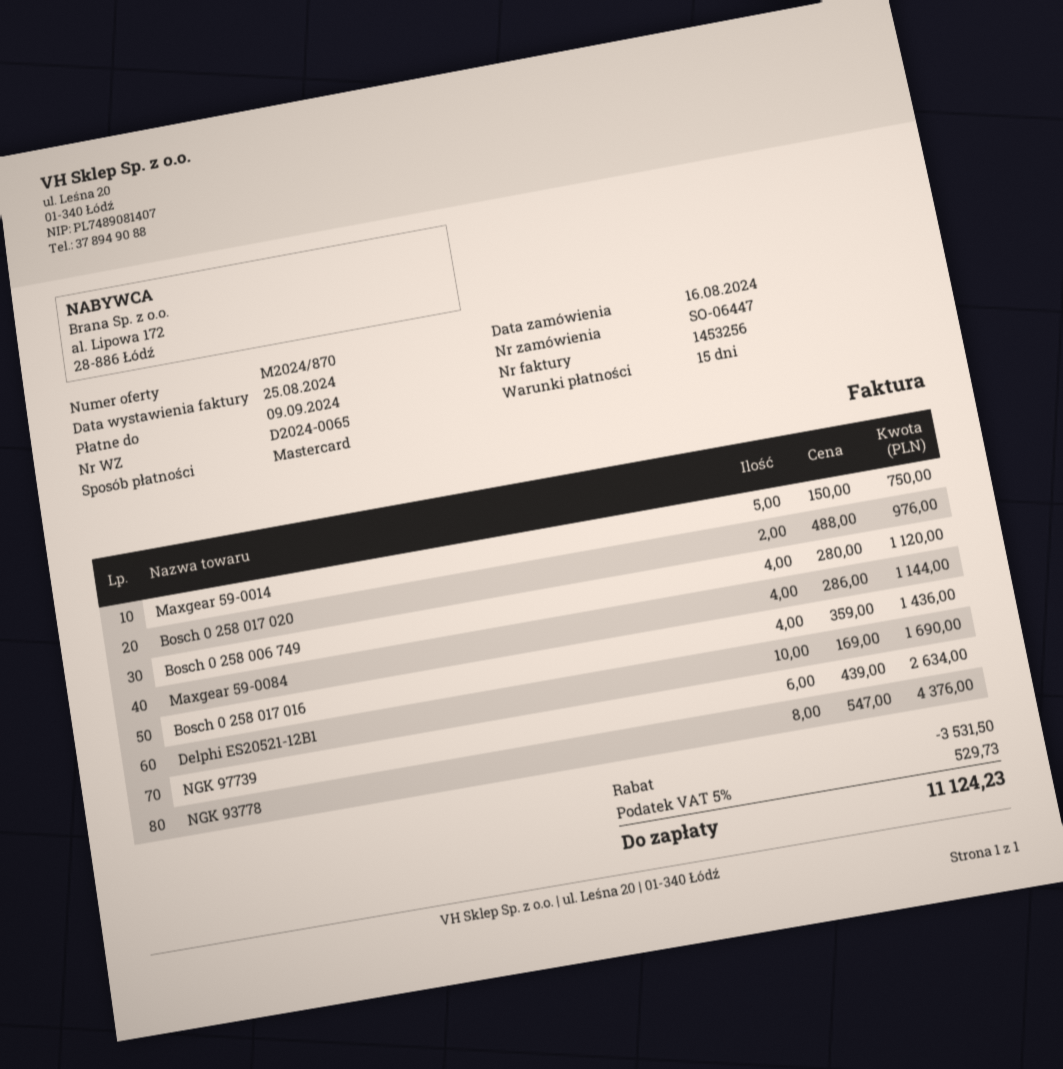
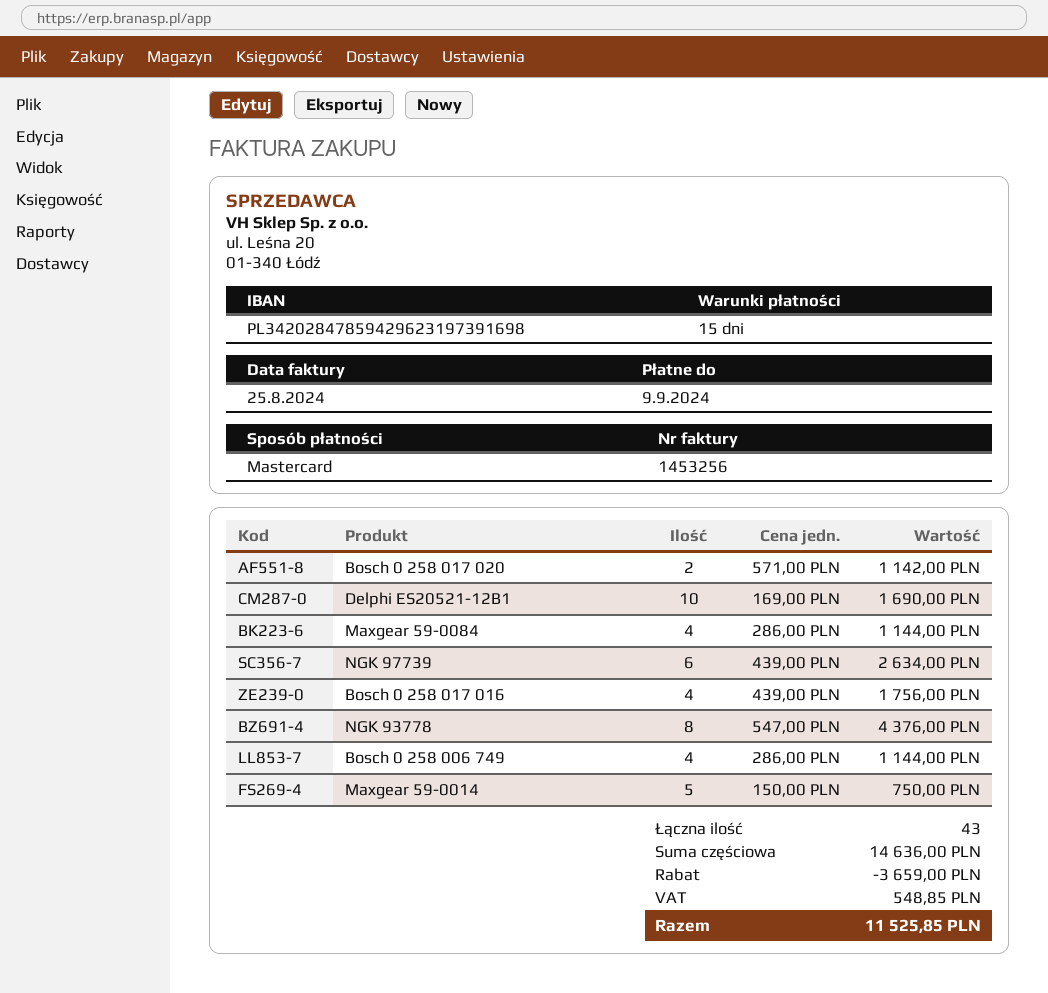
Bosch 0 258 017 020: 2 x 488.00 = 976.00 -> 2 x 571.00 = 1142.00
Bosch 0 258 006 749: 4 x 280.00 = 1120.00 -> 4 x 286.00 = 1144.00
Bosch 0 258 017 016: 4 x 359.00 = 1436.00 -> 4 x 439.00 = 1756.00
discount: 3531.50 -> 3659.00
tax: 529.73 -> 548.85
total: 11124.23 -> 11525.85

